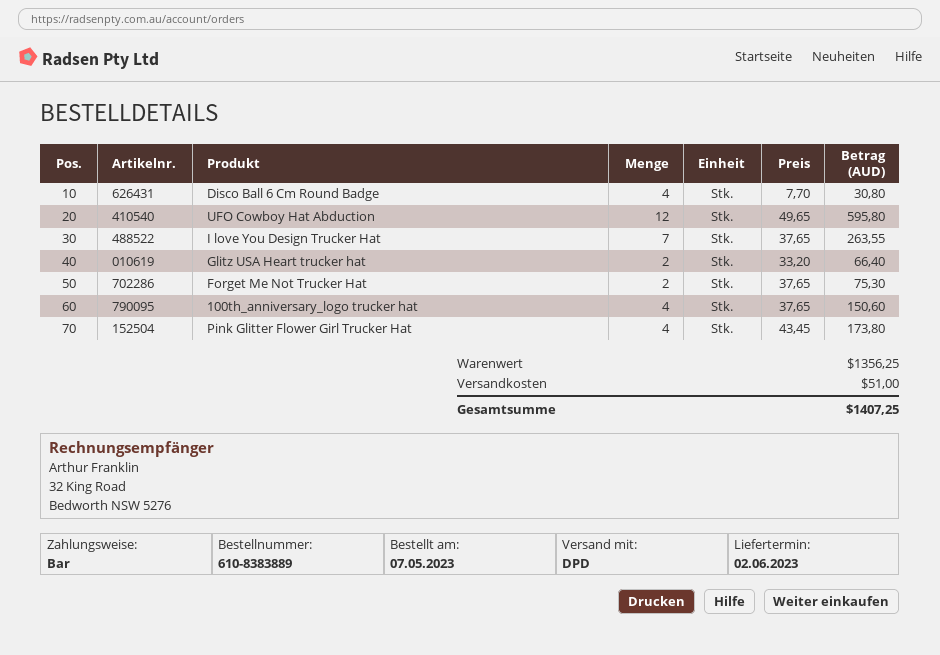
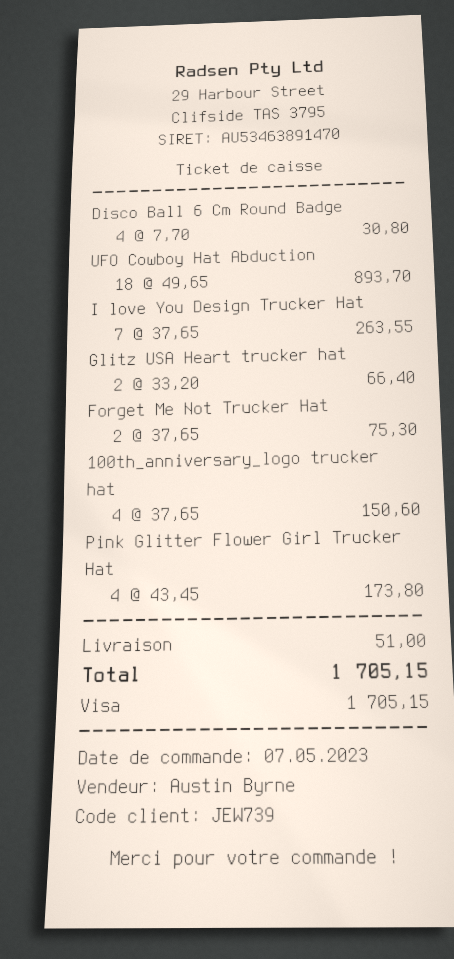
payment method: cash -> Visa
UFO Cowboy Hat Abduction: 12 x 49.65 = 595.80 -> 18 x 49.65 = 893.70
total: 1407.25 -> 1705.15

